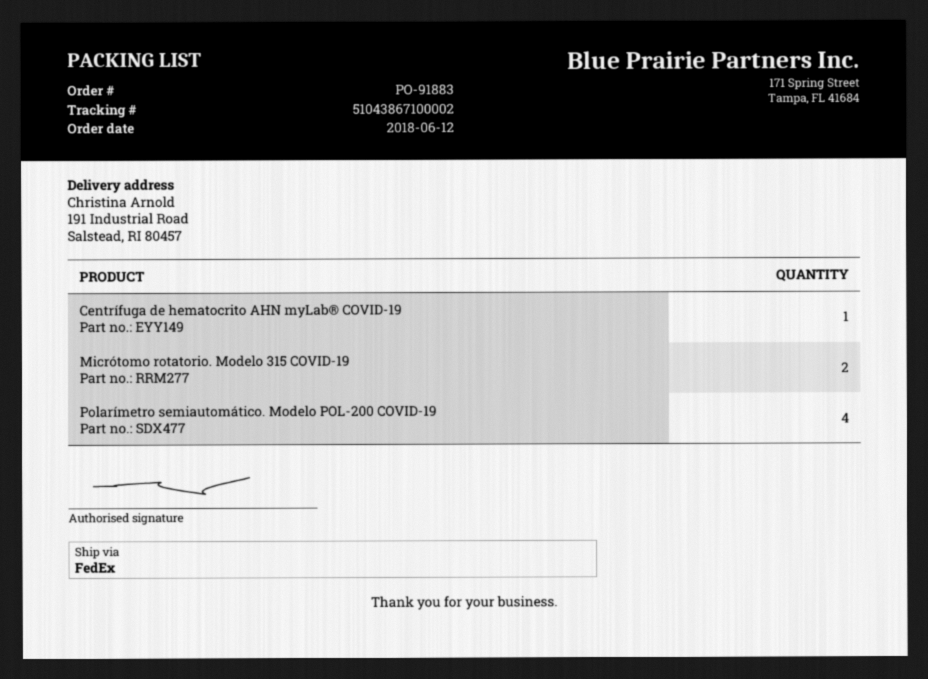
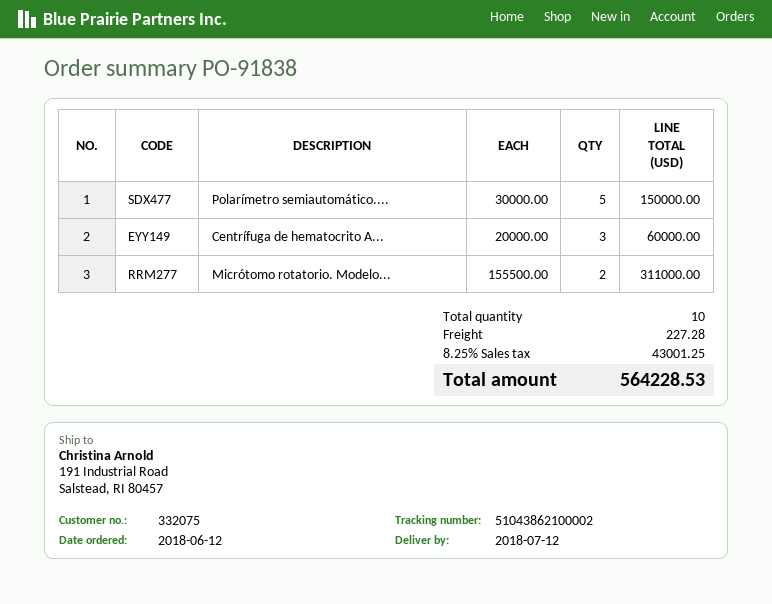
order number: PO-91883 -> PO-91838
tracking number: 51043867100002 -> 51043862100002
Centrífuga de hematocrito AHN myLab® COVID-19: 1 -> 3
Polarímetro semiautomático. Modelo POL-200 COVID-19: 4 -> 5

